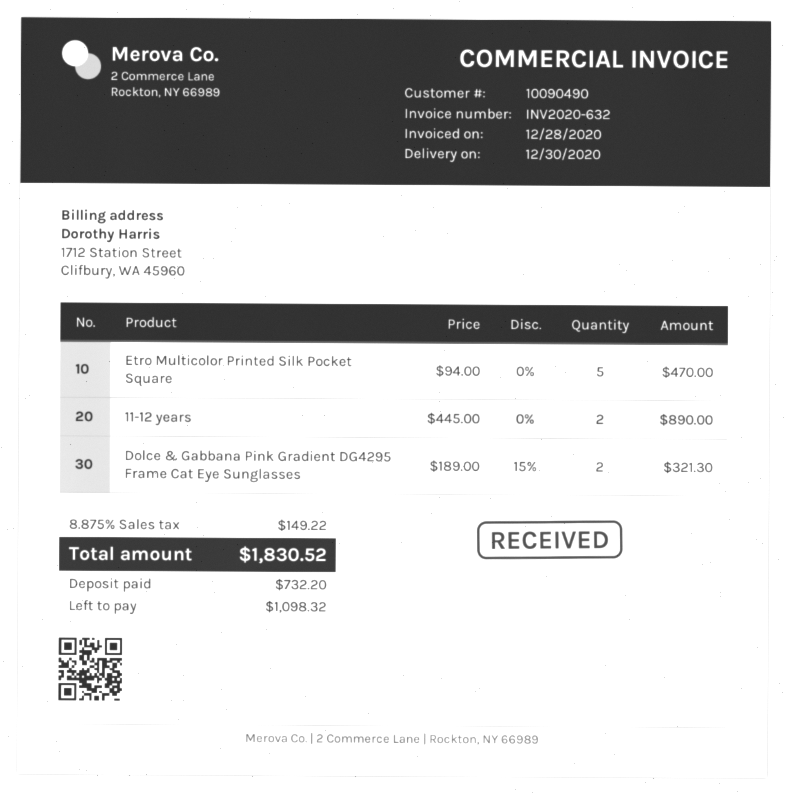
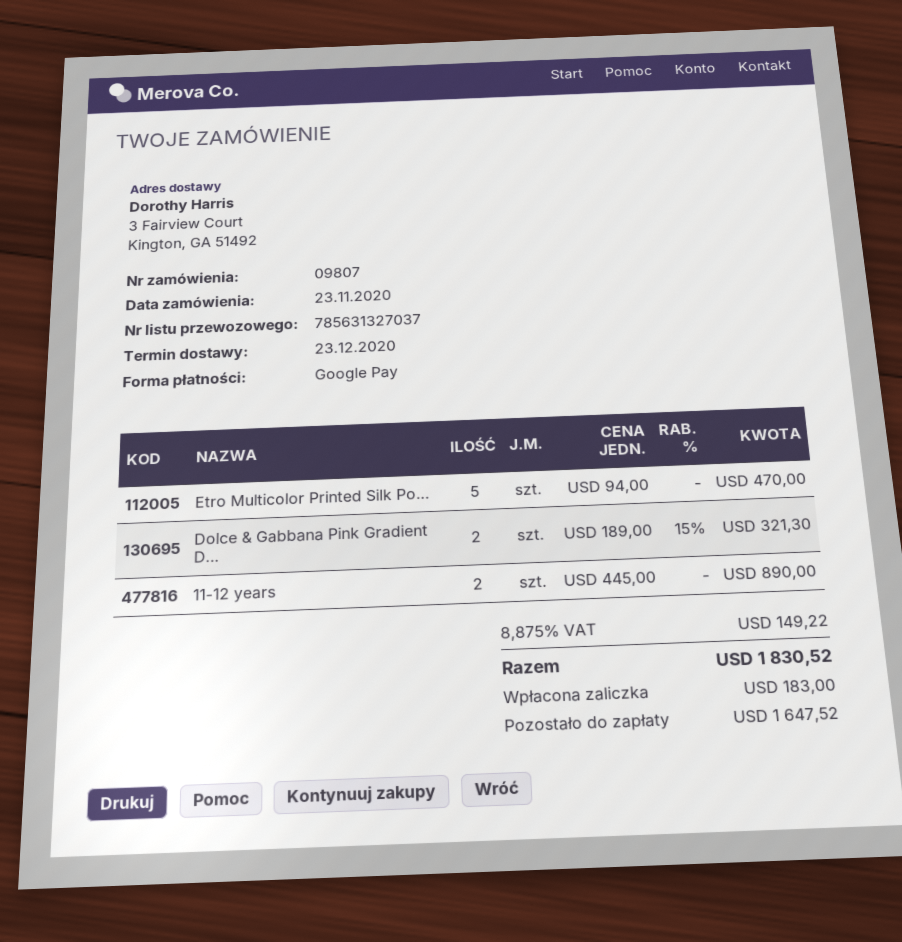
delivery date: 2020-12-30 -> 2020-12-23
deposit: 732.20 -> 183.00
balance: 1098.32 -> 1647.52

